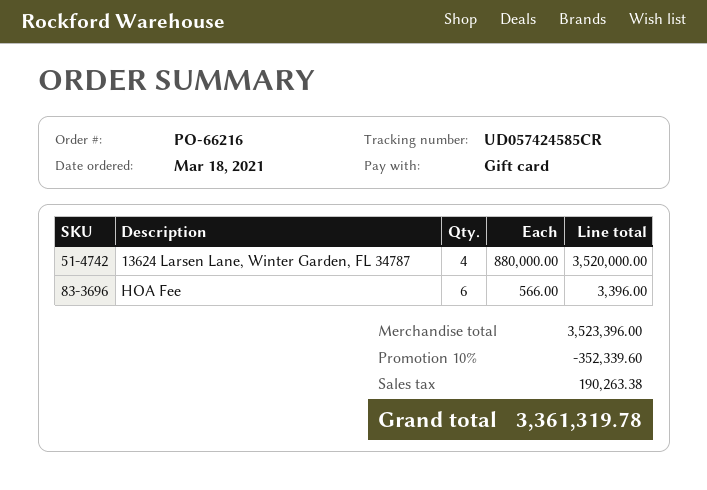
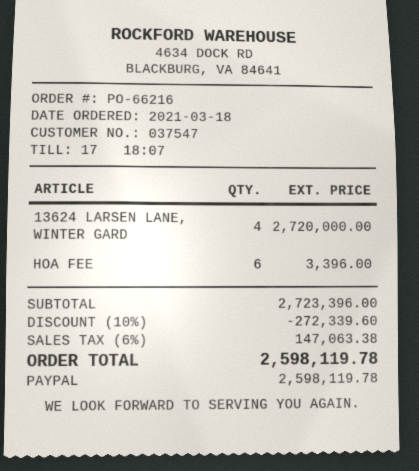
payment method: gift card -> PayPal
13624 Larsen Lane, Winter Garden, FL 34787: 4 for 3520000.00 -> 4 for 2720000.00
subtotal: 3523396.00 -> 2723396.00
discount: 10% = 352339.60 -> 10% = 272339.60
tax: 190263.38 -> 147063.38
total: 3361319.78 -> 2598119.78

